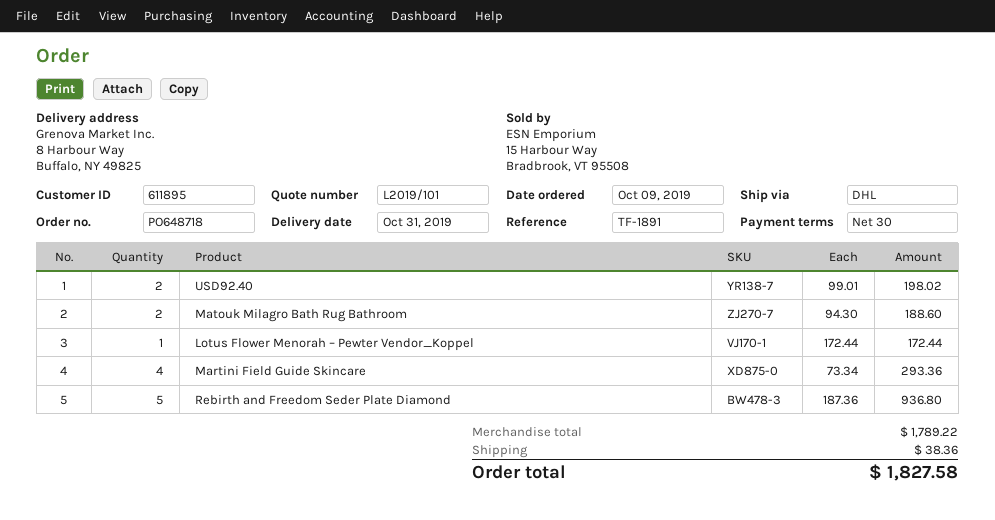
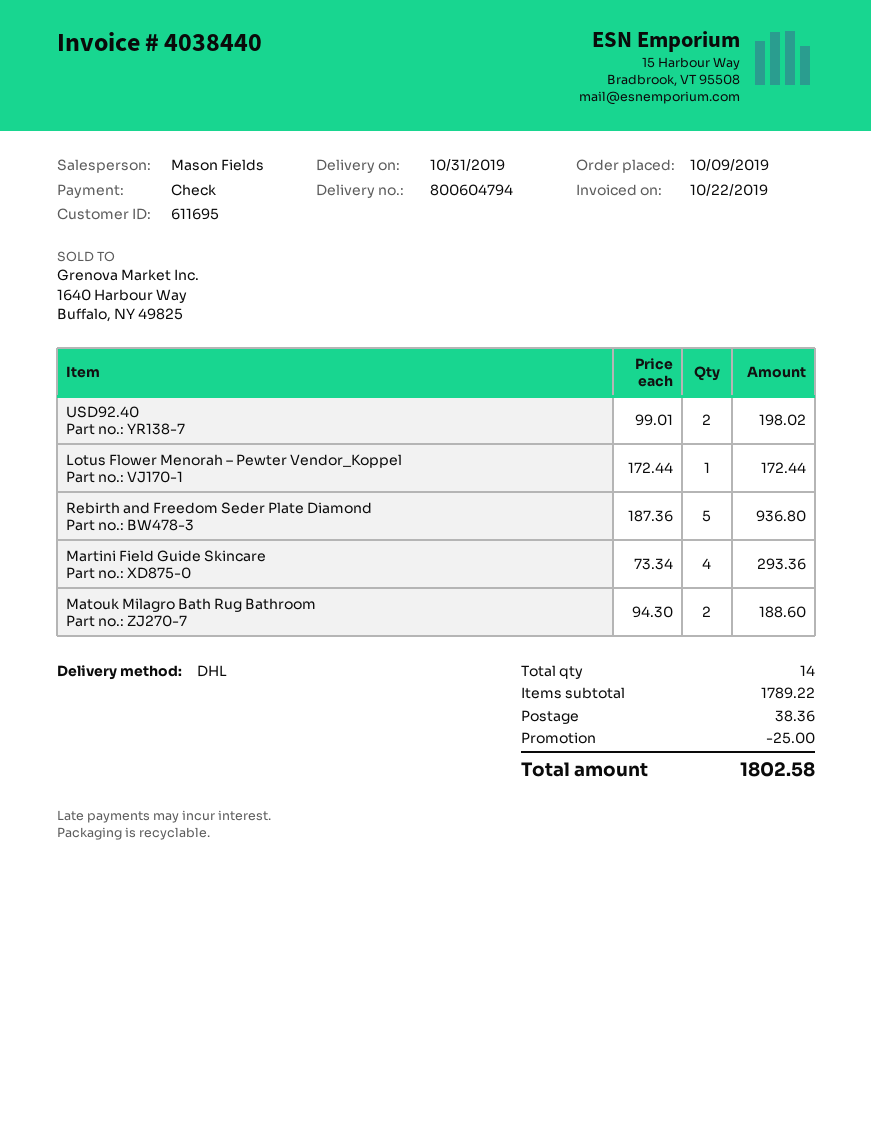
customer number: 611895 -> 611695
discount: none -> 25.00
total: 1827.58 -> 1802.58

